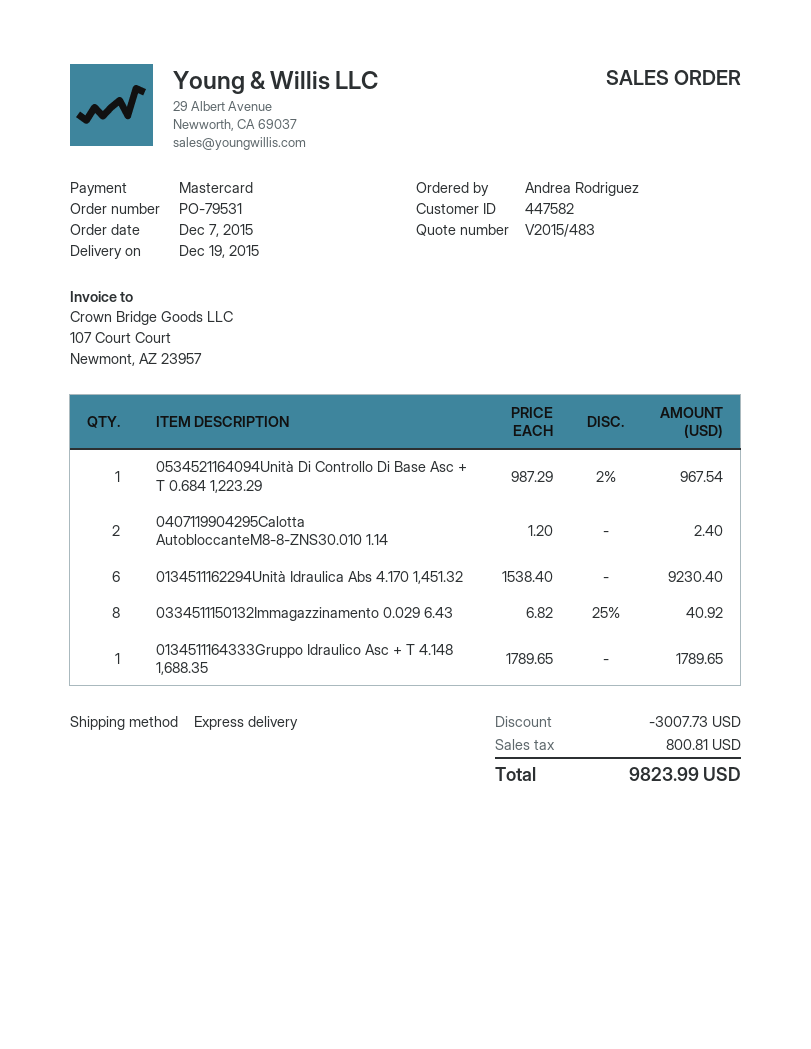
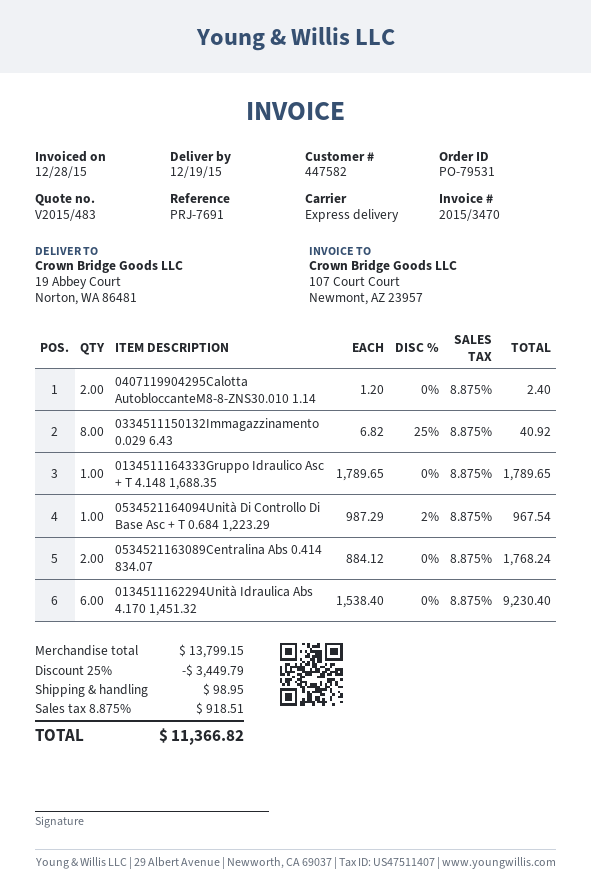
0534521163089Centralina Abs 0.414 834.07: none -> 2 x 884.12 = 1768.24
discount: 3007.73 -> 3449.79
shipping: none -> 98.95
tax: 800.81 -> 918.51
total: 9823.99 -> 11366.82

